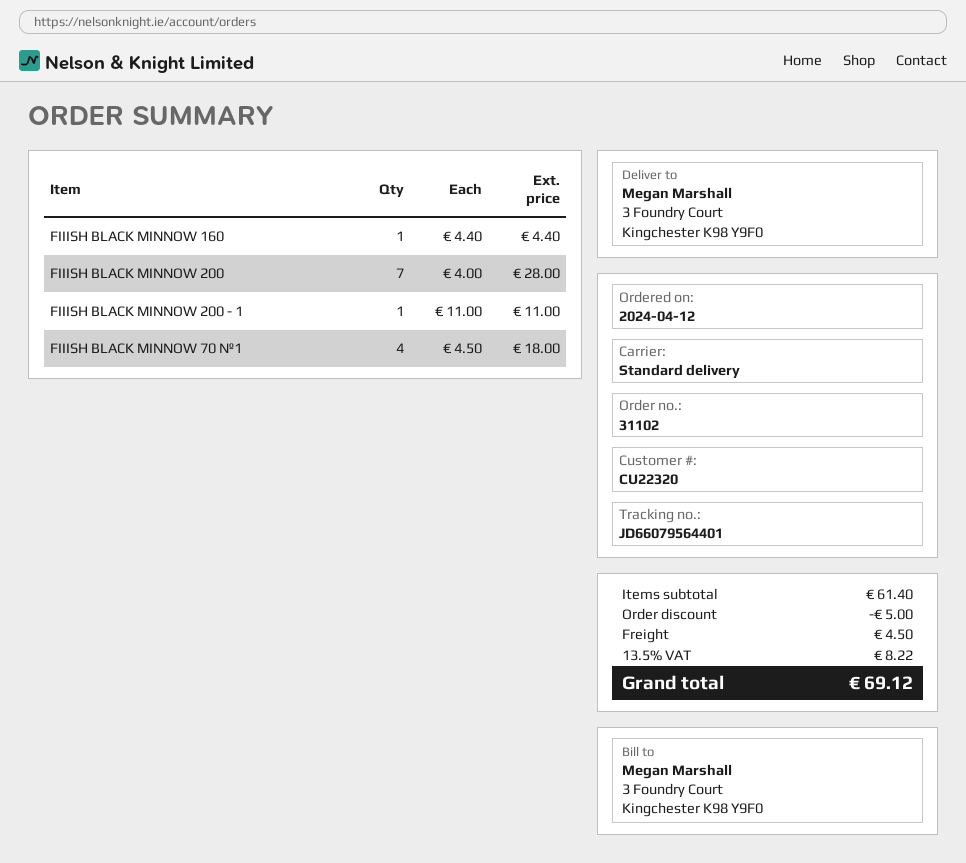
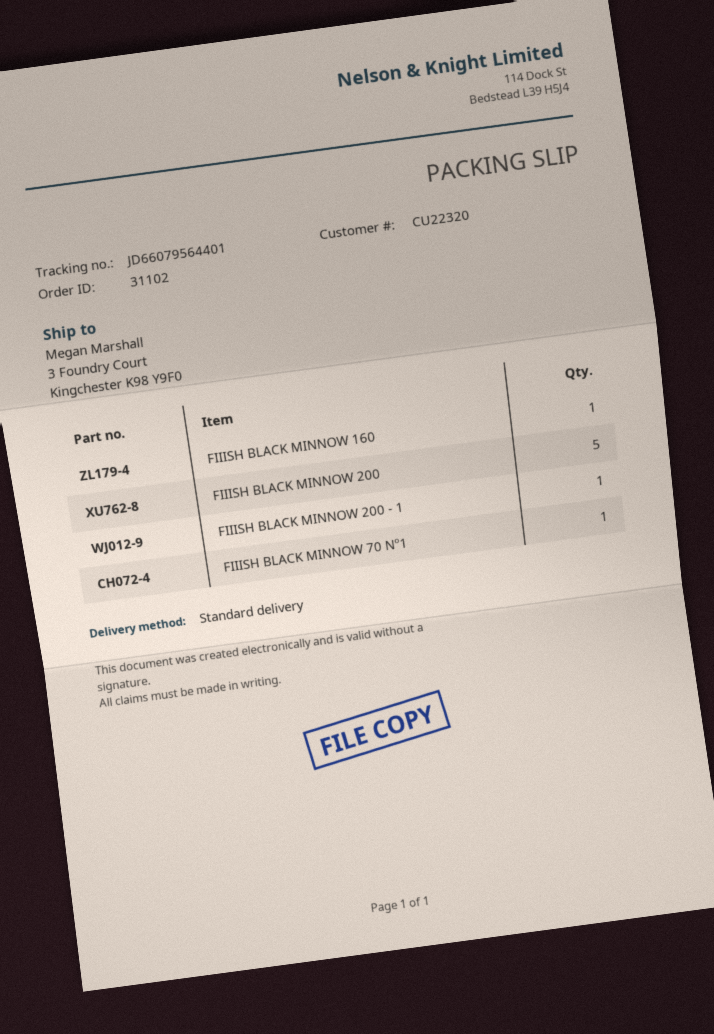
FIIISH BLACK MINNOW 200: 7 -> 5
FIIISH BLACK MINNOW 70 Nº1: 4 -> 1

